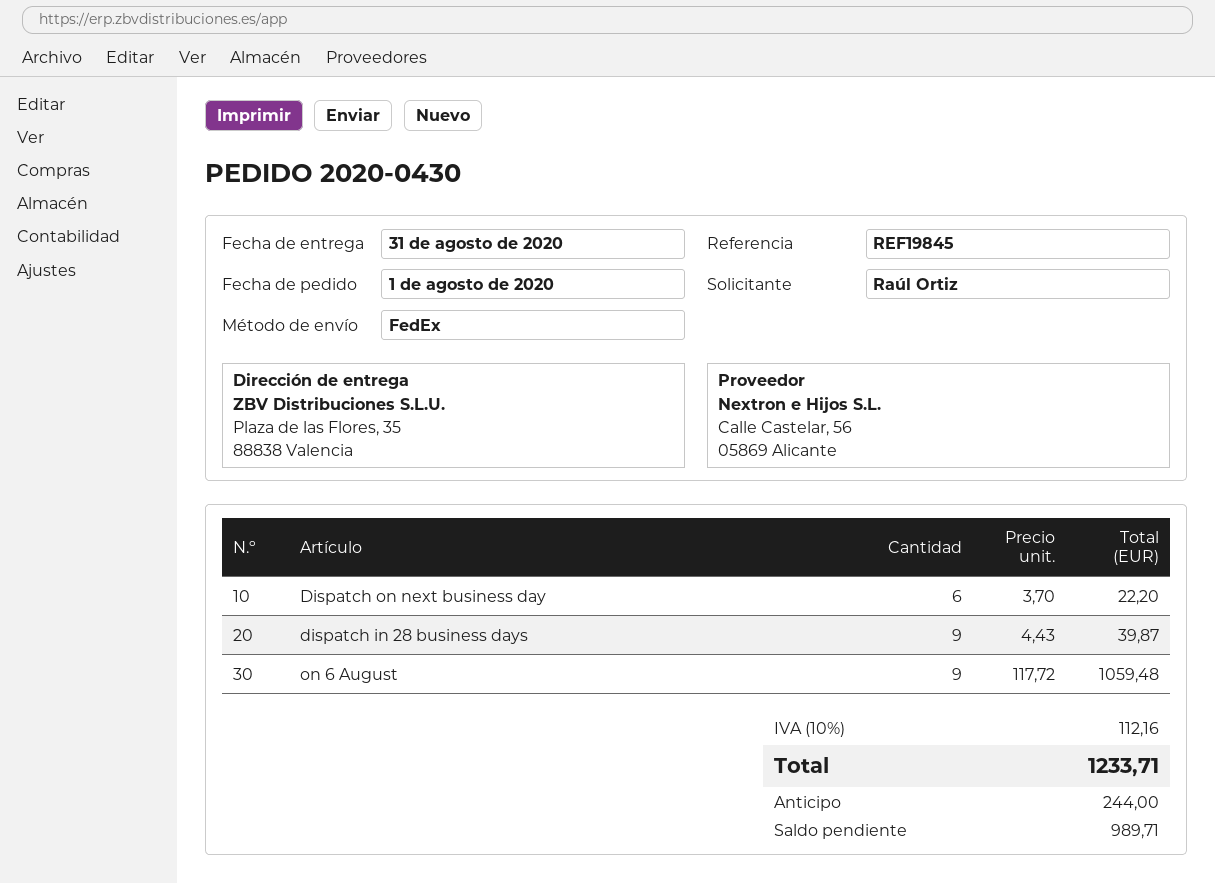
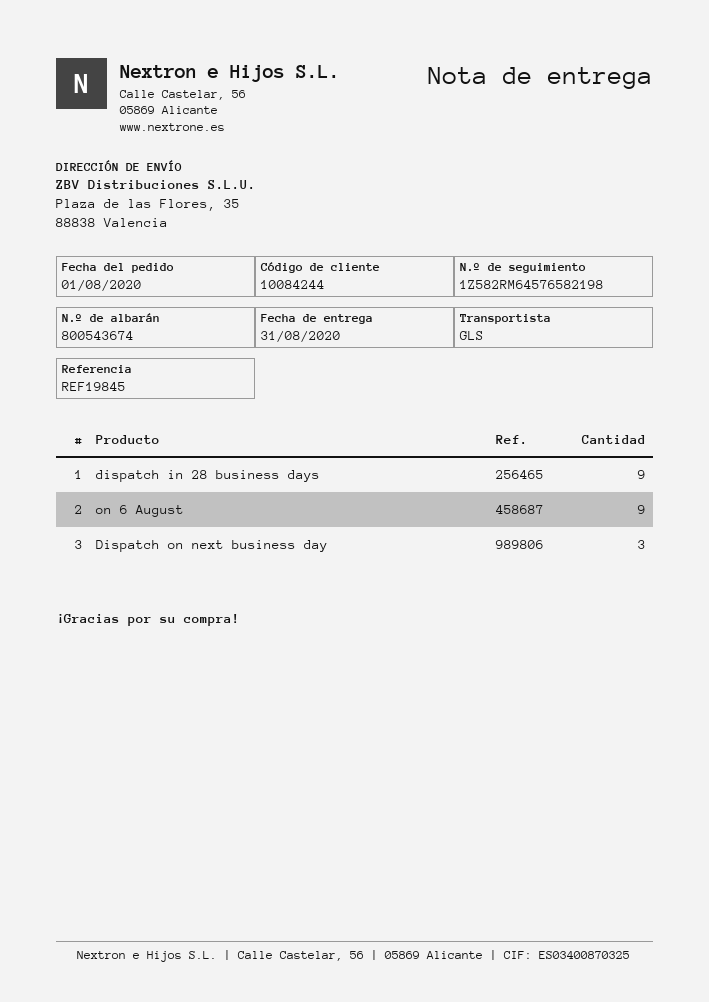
shipping method: FedEx -> GLS
Dispatch on next business day: 6 -> 3

